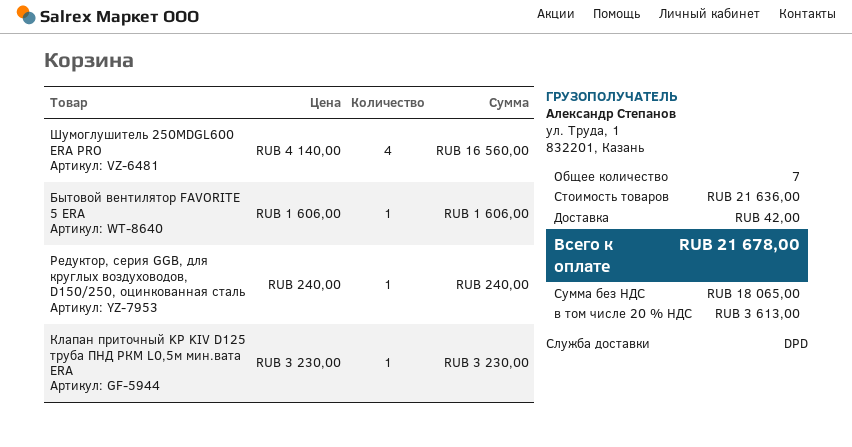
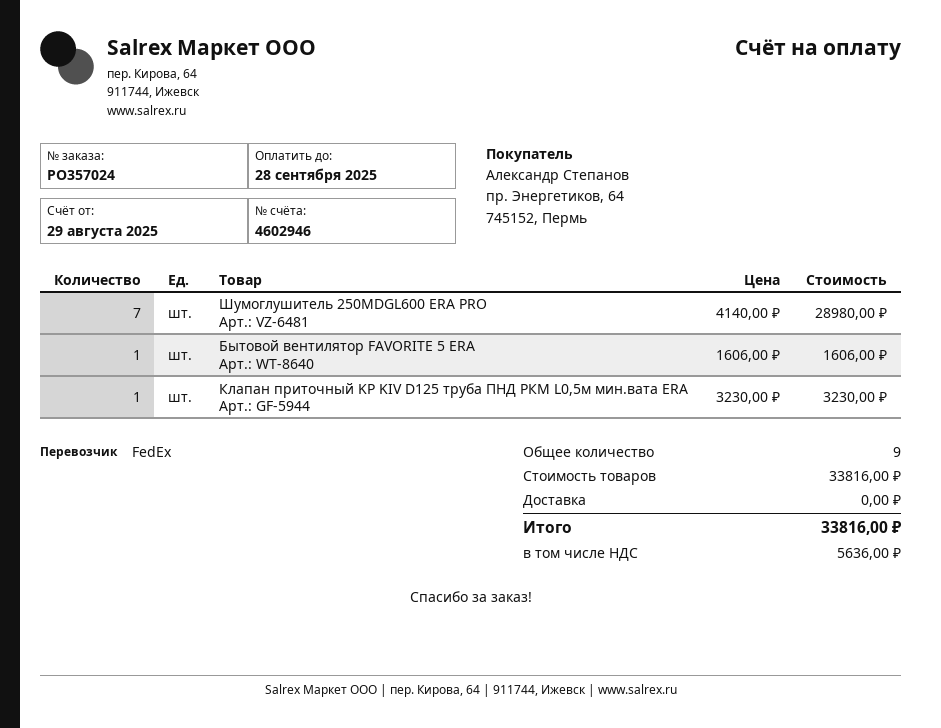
shipping method: DPD -> FedEx
Шумоглушитель 250MDGL600 ERA PRO: 4 x 4140.00 = 16560.00 -> 7 x 4140.00 = 28980.00
Редуктор, серия GGB, для круглых воздуховодов, D150/250, оцинкованная сталь: 1 x 240.00 = 240.00 -> none
total quantity: 7 -> 9
subtotal: 21636.00 -> 33816.00
shipping: 42.00 -> 0.00
tax: 3613.00 -> 5636.00
total: 21678.00 -> 33816.00

